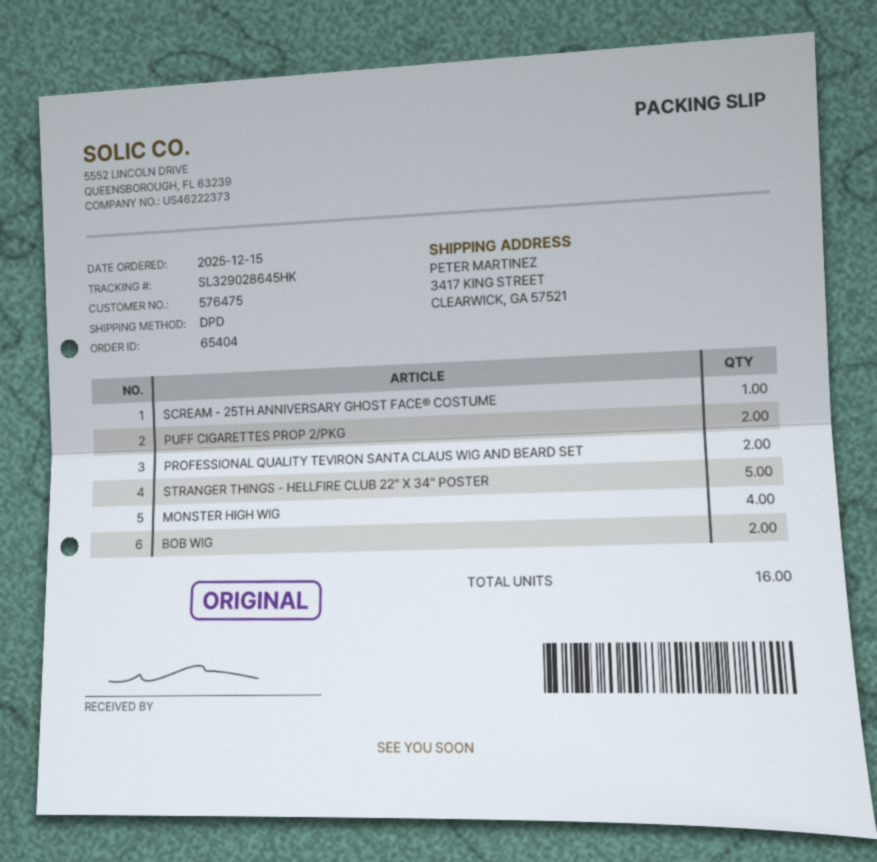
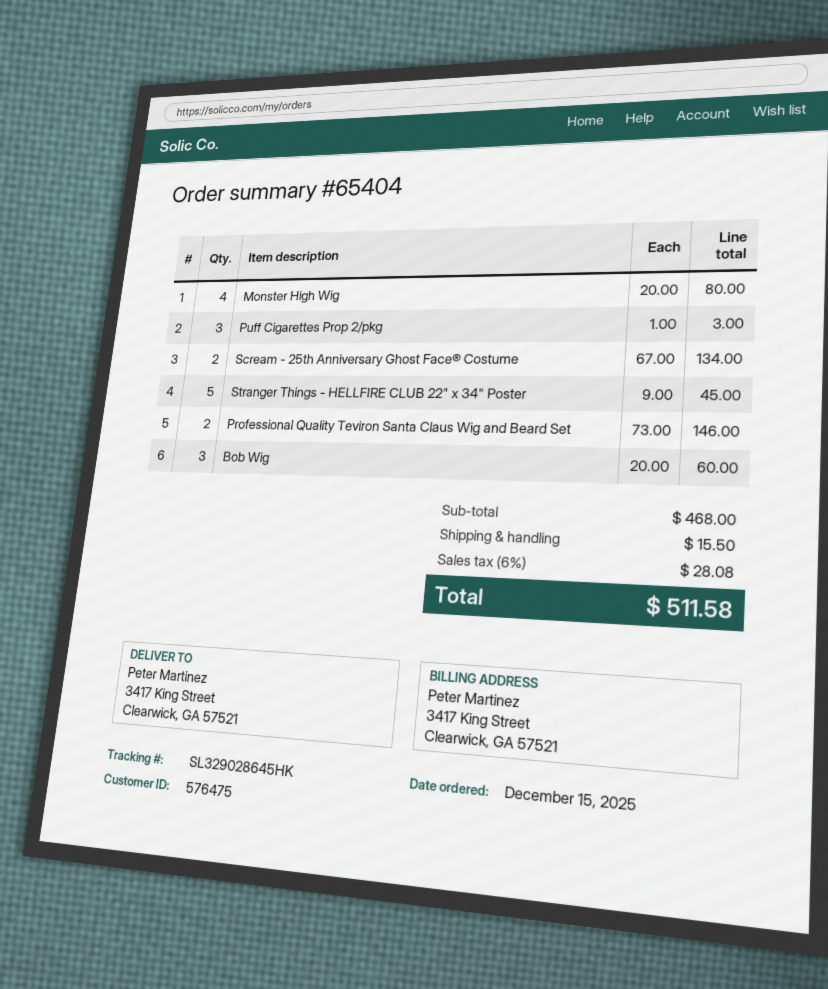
SCREAM - 25TH ANNIVERSARY GHOST FACE® COSTUME: 1 -> 2
PUFF CIGARETTES PROP 2/PKG: 2 -> 3
BOB WIG: 2 -> 3

